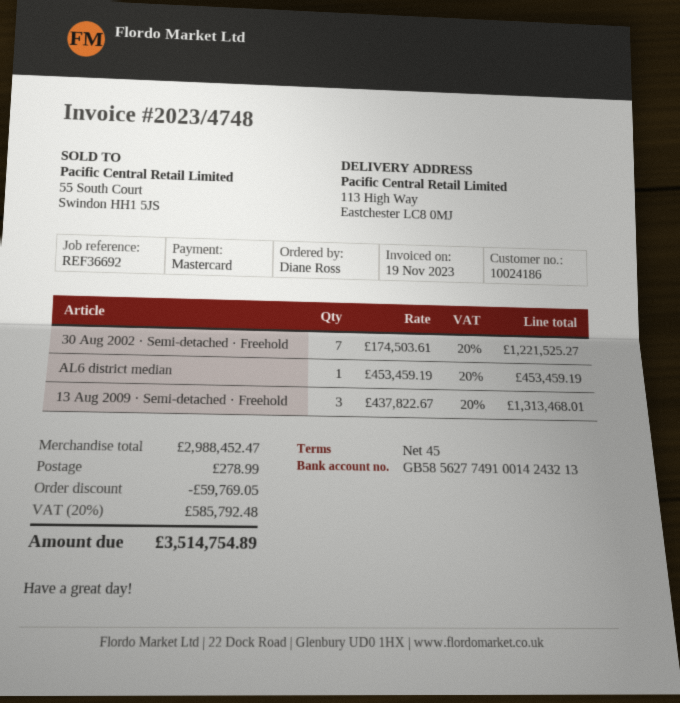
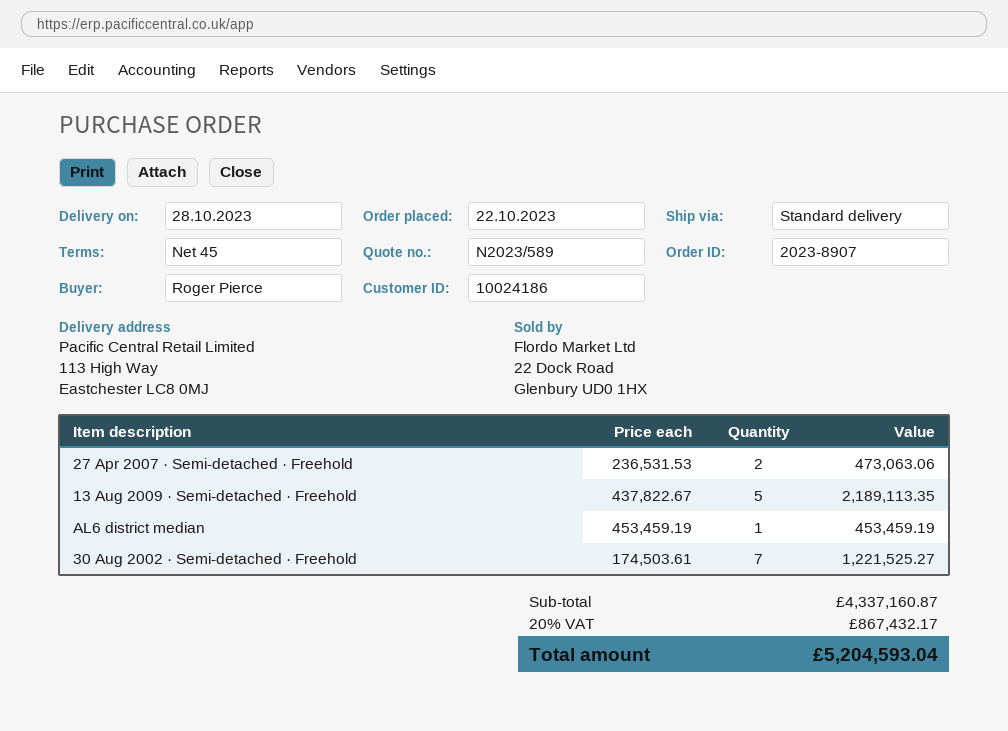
ordered by: Diane Ross -> Roger Pierce
13 Aug 2009 · Semi-detached · Freehold: 3 x 437822.67 = 1313468.01 -> 5 x 437822.67 = 2189113.35
27 Apr 2007 · Semi-detached · Freehold: none -> 2 x 236531.53 = 473063.06
subtotal: 2988452.47 -> 4337160.87
discount: 59769.05 -> none
shipping: 278.99 -> none
tax: 20% = 585792.48 -> 20% = 867432.17
total: 3514754.89 -> 5204593.04

